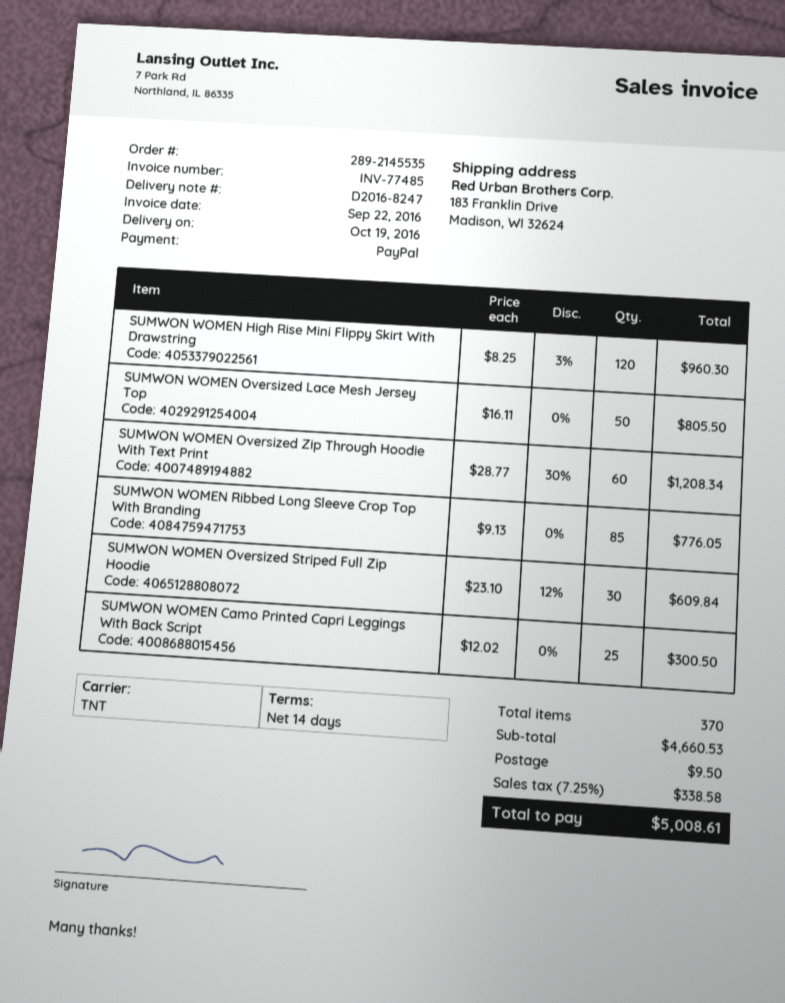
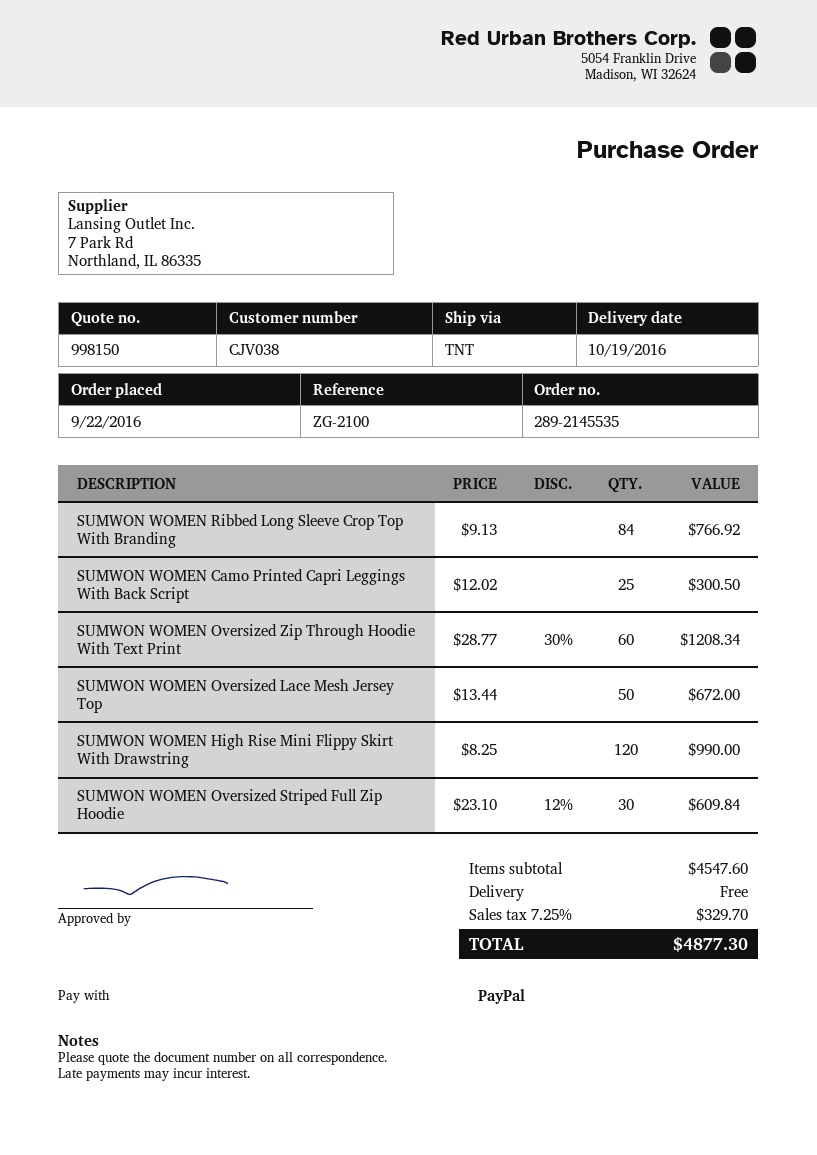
SUMWON WOMEN High Rise Mini Flippy Skirt With Drawstring: 120 x 8.25 - 3% = 960.30 -> 120 x 8.25 = 990.00
SUMWON WOMEN Oversized Lace Mesh Jersey Top: 50 x 16.11 = 805.50 -> 50 x 13.44 = 672.00
SUMWON WOMEN Ribbed Long Sleeve Crop Top With Branding: 85 x 9.13 = 776.05 -> 84 x 9.13 = 766.92
subtotal: 4660.53 -> 4547.60
shipping: 9.50 -> 0.00
tax: 7.25% = 338.58 -> 7.25% = 329.70
total: 5008.61 -> 4877.30

